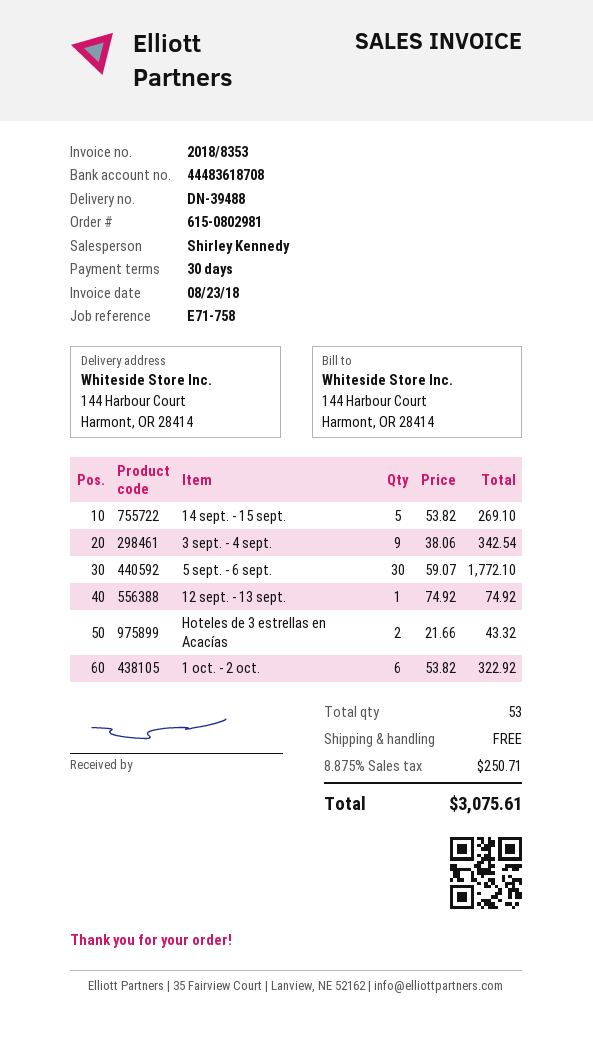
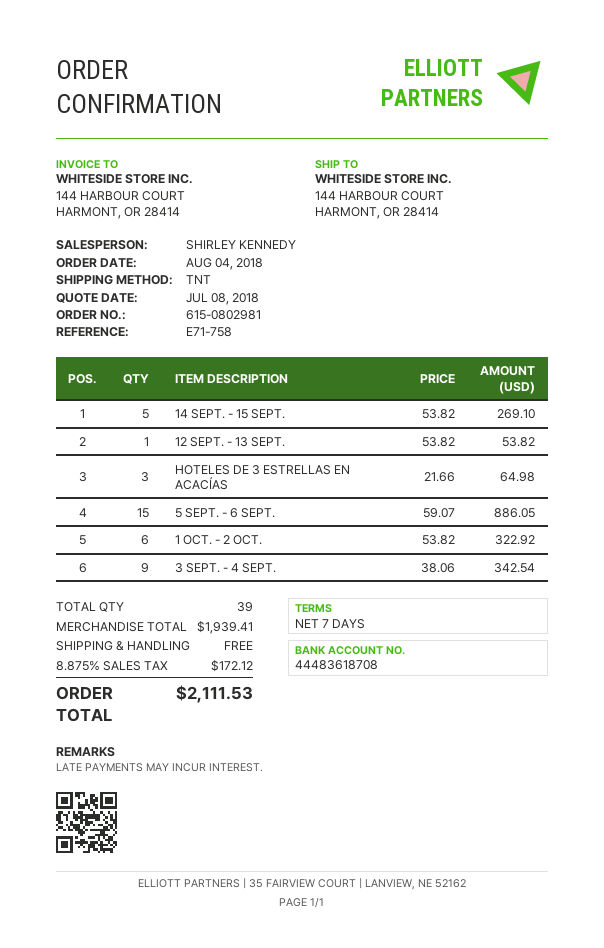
payment terms: 30 days -> 7 days
5 sept. - 6 sept.: 30 x 59.07 = 1772.10 -> 15 x 59.07 = 886.05
12 sept. - 13 sept.: 1 x 74.92 = 74.92 -> 1 x 53.82 = 53.82
Hoteles de 3 estrellas en Acacías: 2 x 21.66 = 43.32 -> 3 x 21.66 = 64.98
total quantity: 53 -> 39
tax: 8.875% = 250.71 -> 8.875% = 172.12
total: 3075.61 -> 2111.53

